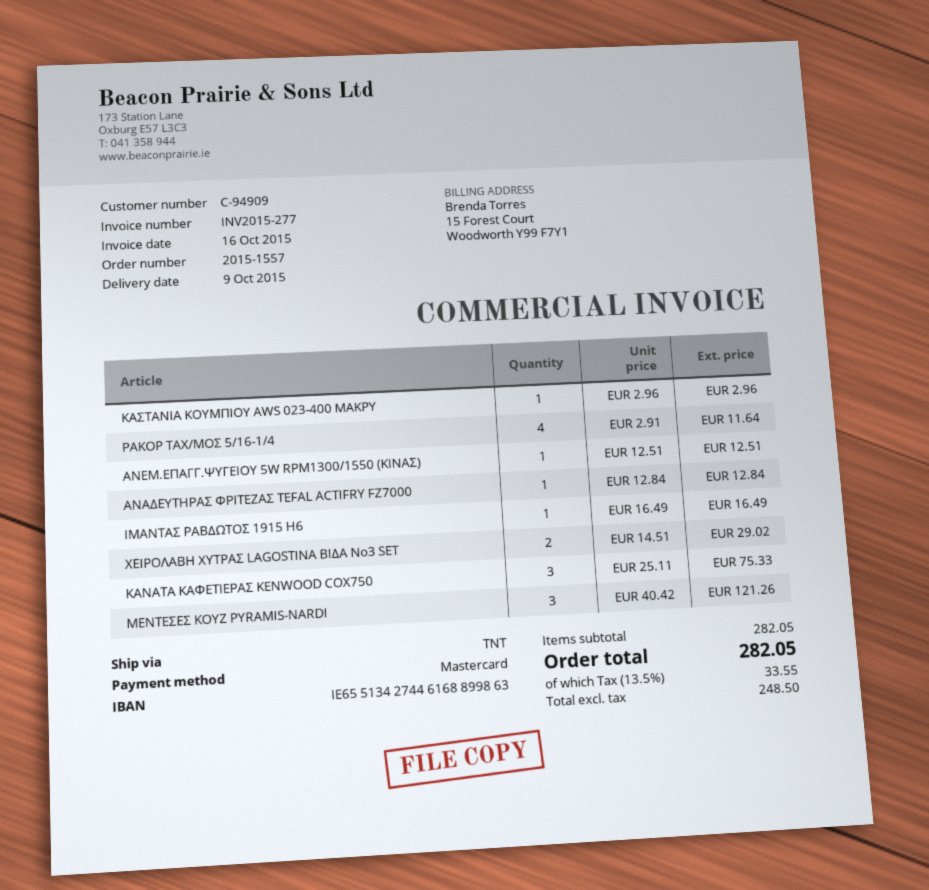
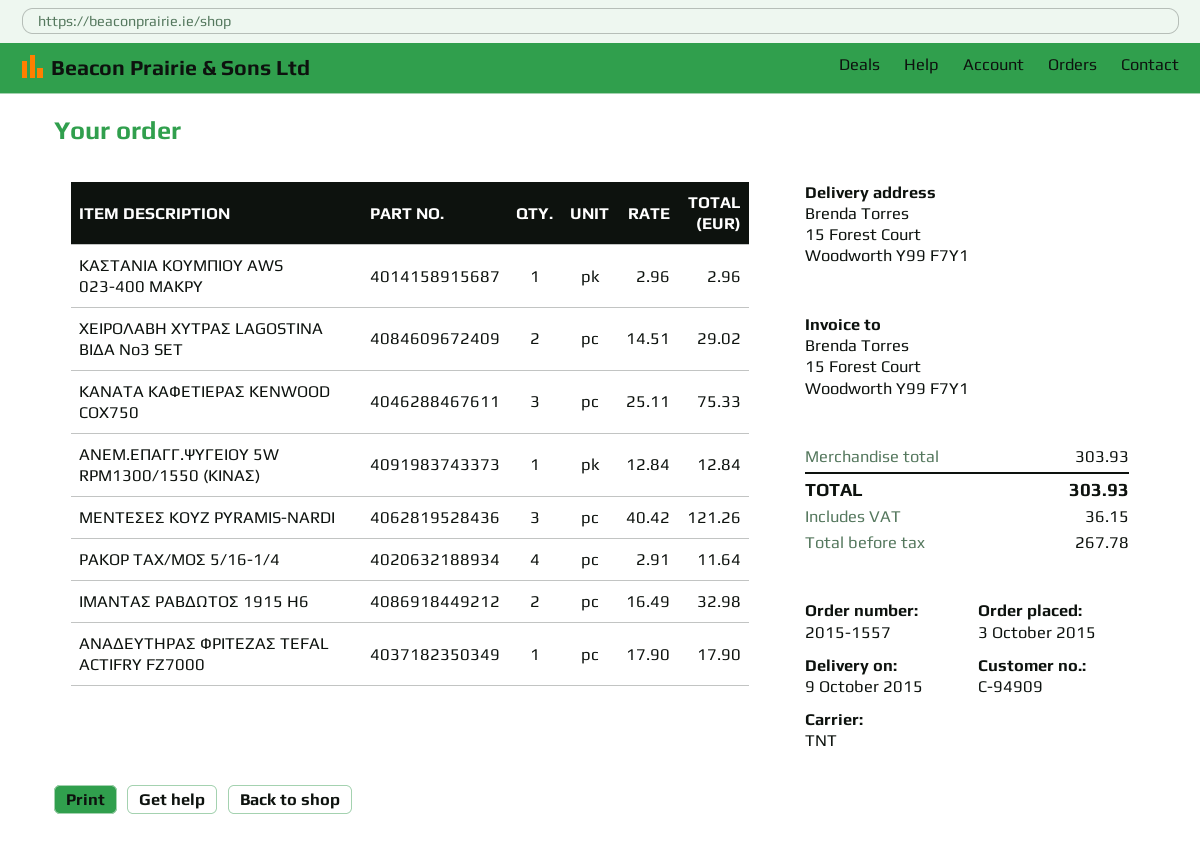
ΑΝΕΜ.ΕΠΑΓΓ.ΨΥΓΕΙΟΥ 5W RPM1300/1550 (ΚΙΝΑΣ): 1 x 12.51 = 12.51 -> 1 x 12.84 = 12.84
ΑΝΑΔΕΥΤΗΡΑΣ ΦΡΙΤΕΖΑΣ TEFAL ACTIFRY FZ7000: 1 x 12.84 = 12.84 -> 1 x 17.90 = 17.90
ΙΜΑΝΤΑΣ ΡΑΒΔΩΤΟΣ 1915 Η6: 1 x 16.49 = 16.49 -> 2 x 16.49 = 32.98
subtotal: 282.05 -> 303.93
net: 248.50 -> 267.78
tax: 33.55 -> 36.15
total: 282.05 -> 303.93

